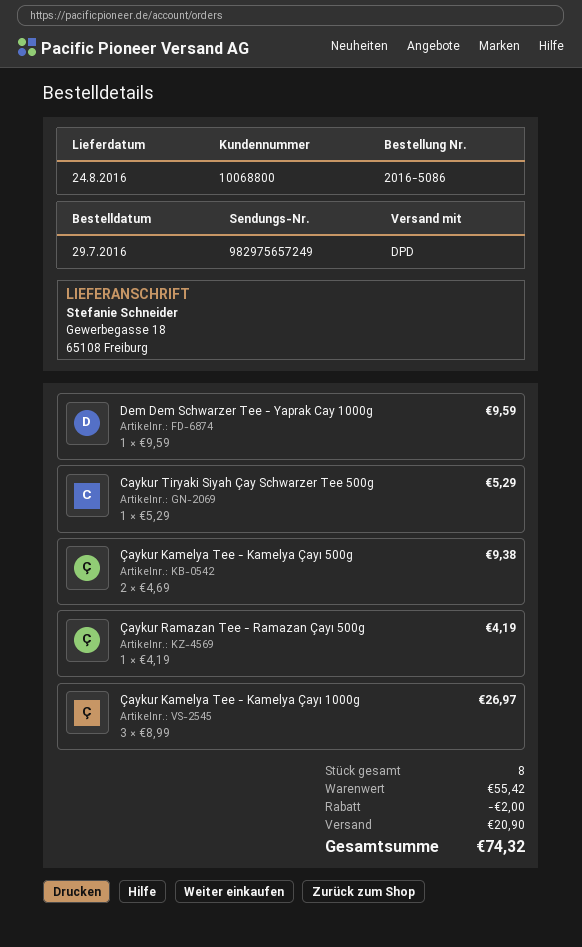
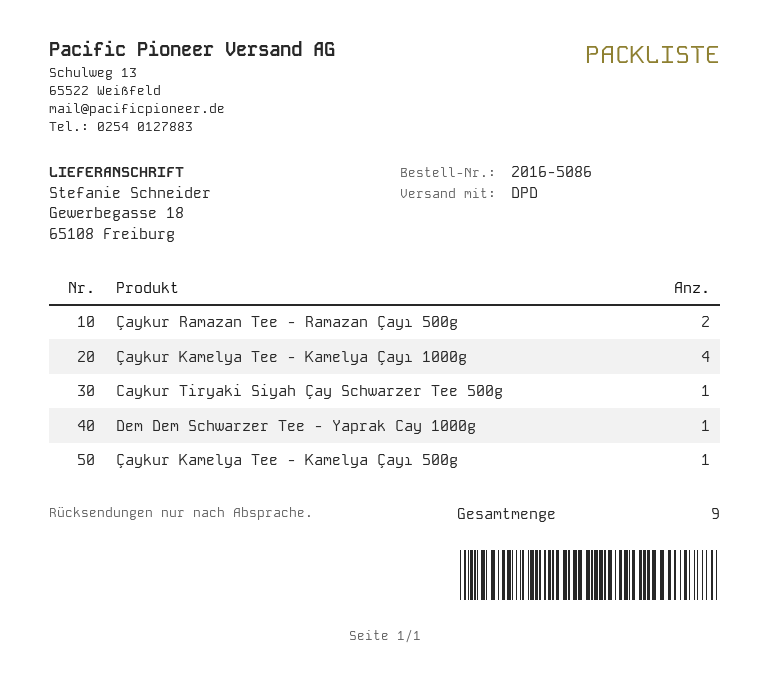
Çaykur Kamelya Tee - Kamelya Çayı 500g: 2 -> 1
Çaykur Ramazan Tee - Ramazan Çayı 500g: 1 -> 2
Çaykur Kamelya Tee - Kamelya Çayı 1000g: 3 -> 4
total quantity: 8 -> 9

